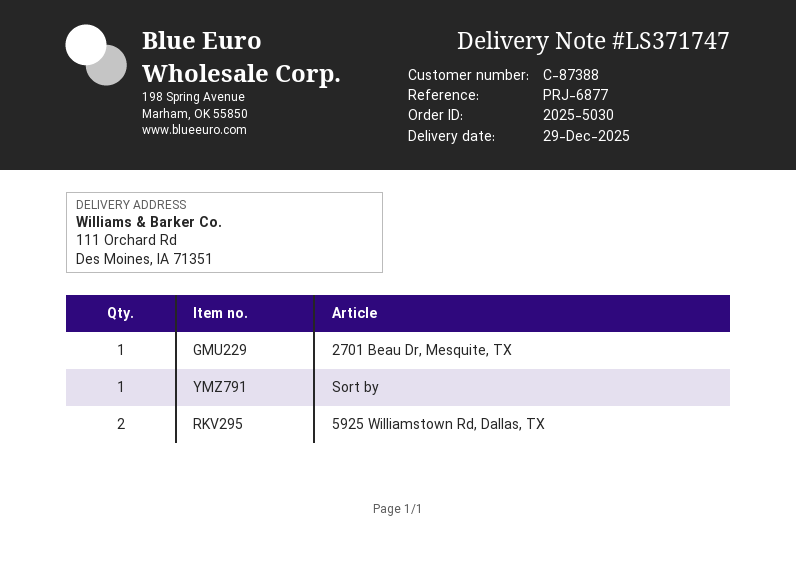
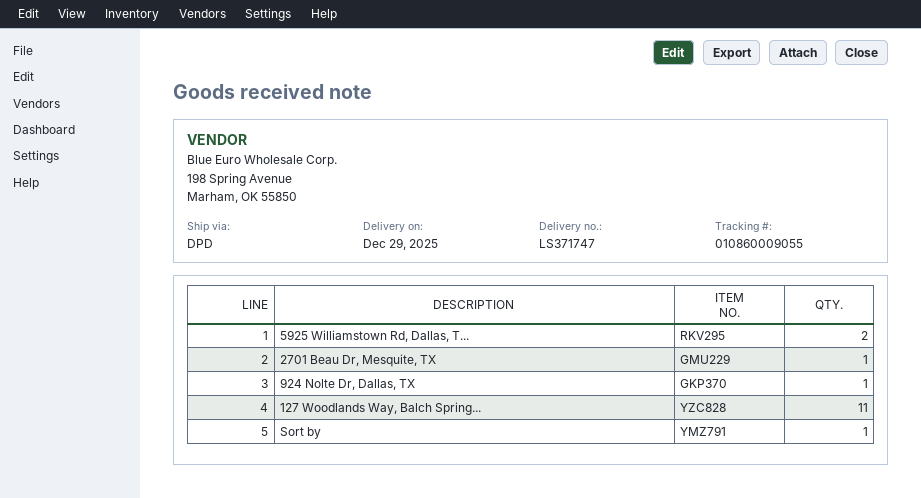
924 Nolte Dr, Dallas, TX: none -> 1
127 Woodlands Way, Balch Spring...: none -> 11

